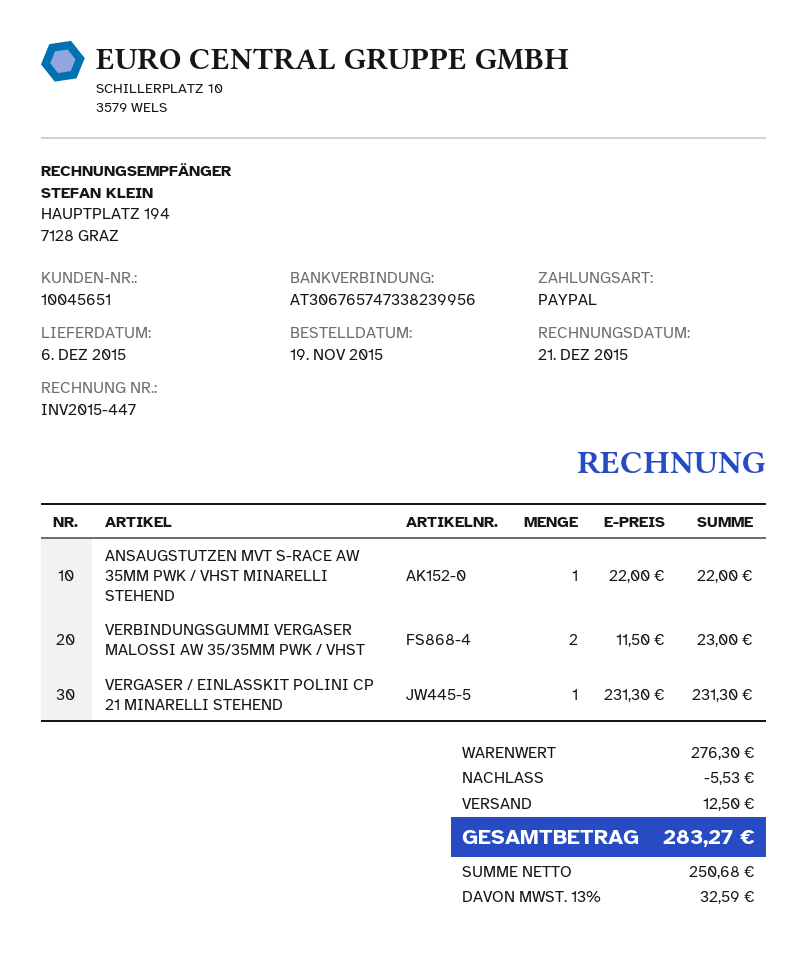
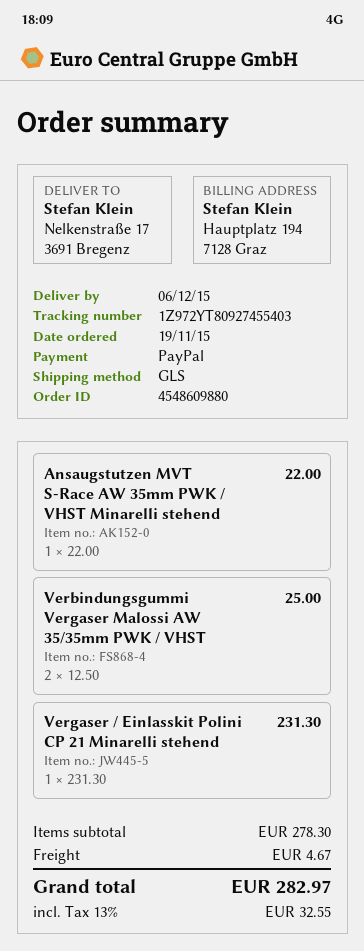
VERBINDUNGSGUMMI VERGASER MALOSSI AW 35/35MM PWK / VHST: 2 x 11.50 = 23.00 -> 2 x 12.50 = 25.00
subtotal: 276.30 -> 278.30
discount: 5.53 -> none
shipping: 12.50 -> 4.67
tax: 13% = 32.59 -> 13% = 32.55
total: 283.27 -> 282.97

